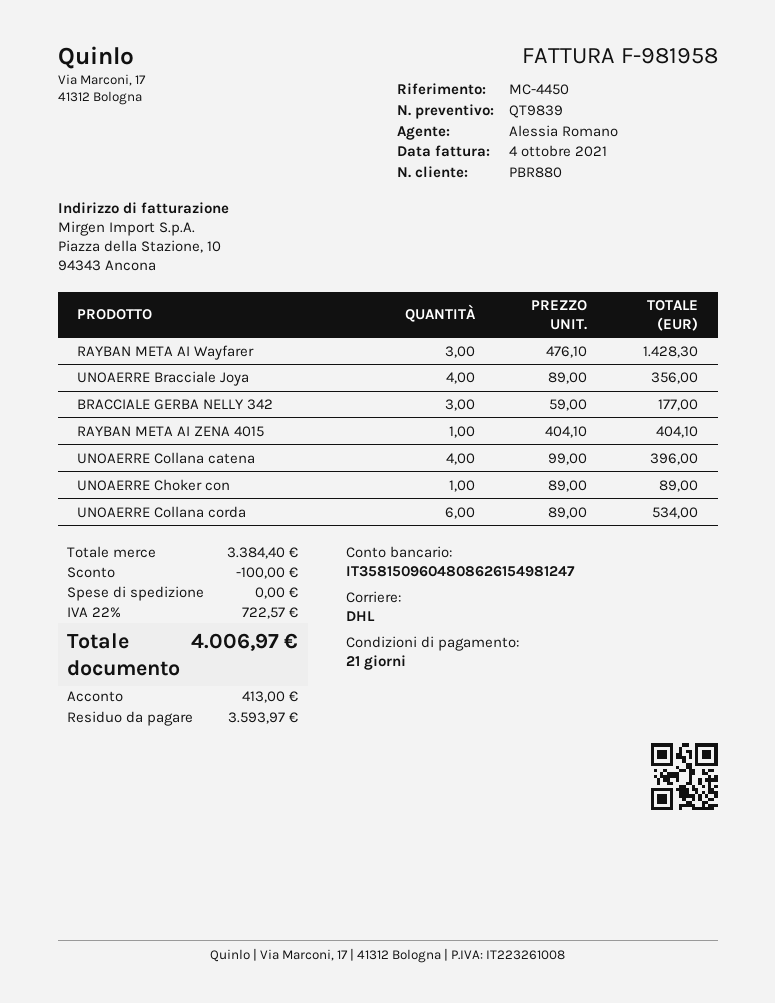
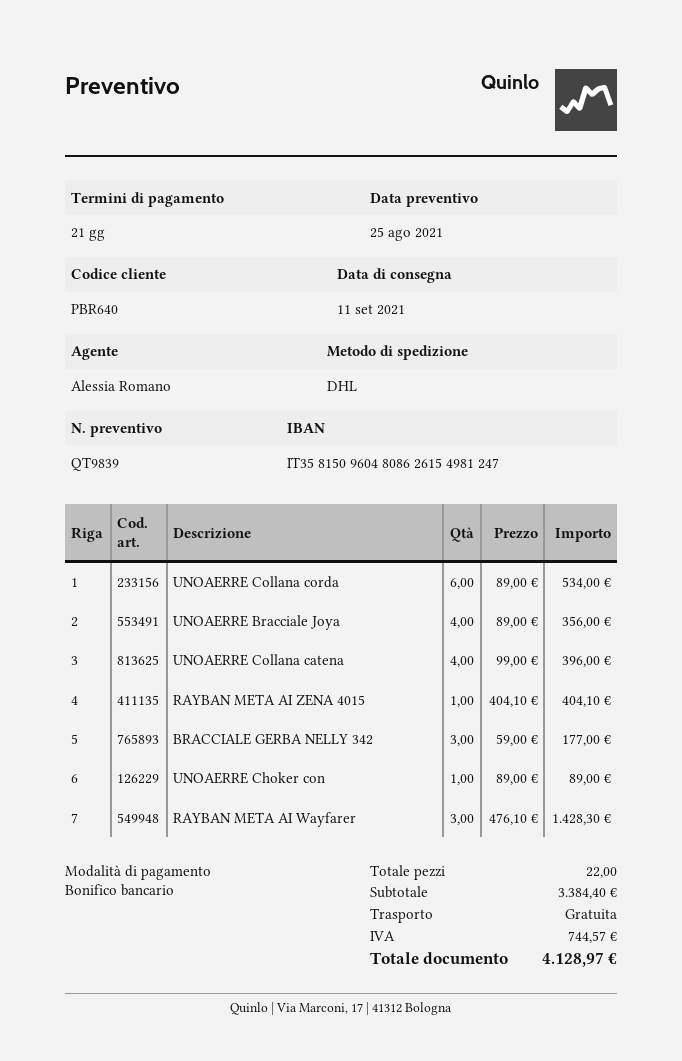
customer number: PBR880 -> PBR640
discount: 100.00 -> none
tax: 722.57 -> 744.57
total: 4006.97 -> 4128.97

